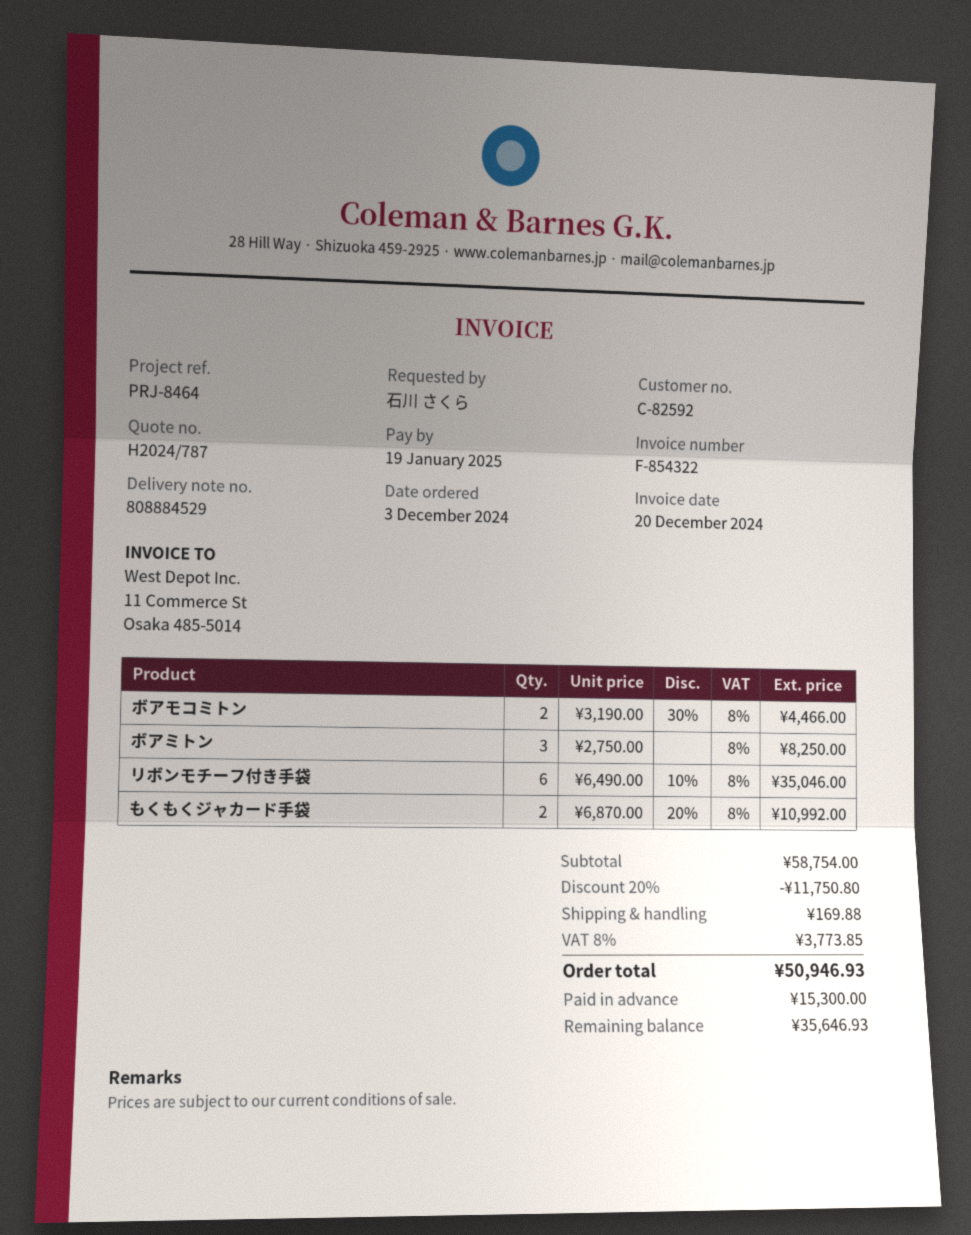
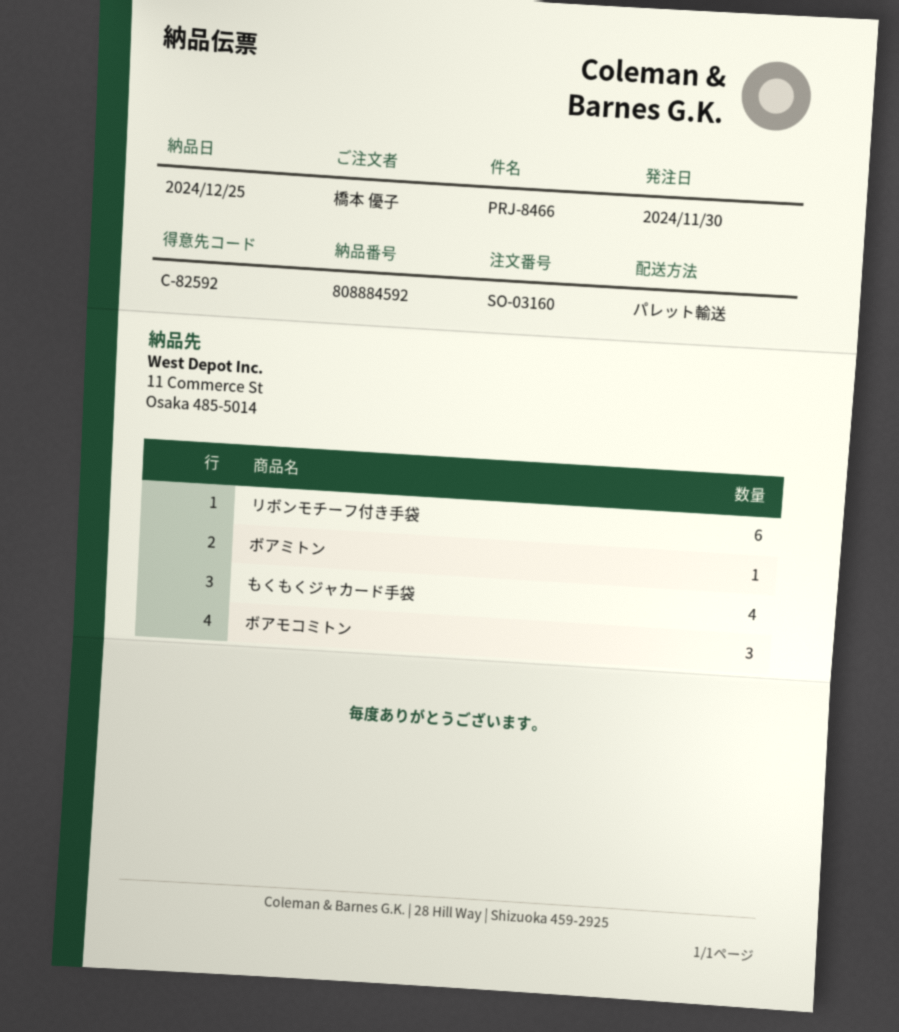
order date: 2024-12-03 -> 2024-11-30
delivery note number: 808884529 -> 808884592
reference: PRJ-8464 -> PRJ-8466
ordered by: 石川 さくら -> 橋本 優子
ボアモコミトン: 2 -> 3
ボアミトン: 3 -> 1
もくもくジャカード手袋: 2 -> 4

